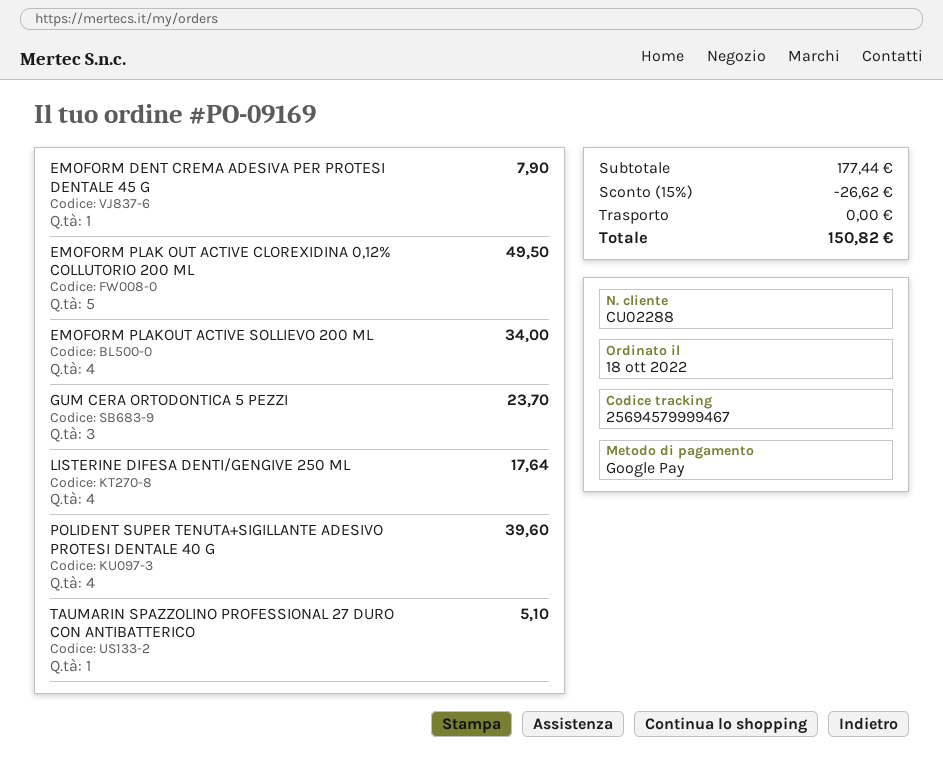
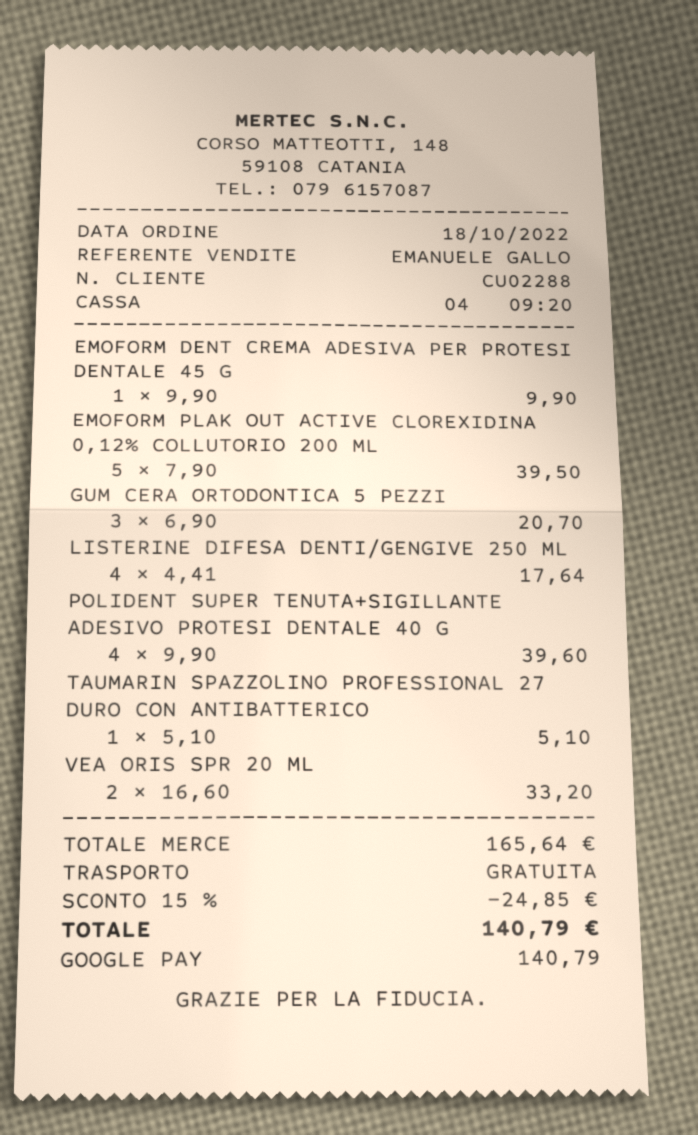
EMOFORM DENT CREMA ADESIVA PER PROTESI DENTALE 45 G: 1 for 7.90 -> 1 for 9.90
EMOFORM PLAK OUT ACTIVE CLOREXIDINA 0,12% COLLUTORIO 200 ML: 5 for 49.50 -> 5 for 39.50
EMOFORM PLAKOUT ACTIVE SOLLIEVO 200 ML: 4 for 34.00 -> none
GUM CERA ORTODONTICA 5 PEZZI: 3 for 23.70 -> 3 for 20.70
VEA ORIS SPR 20 ML: none -> 2 for 33.20
subtotal: 177.44 -> 165.64
discount: 15% = 26.62 -> 15% = 24.85
total: 150.82 -> 140.79

